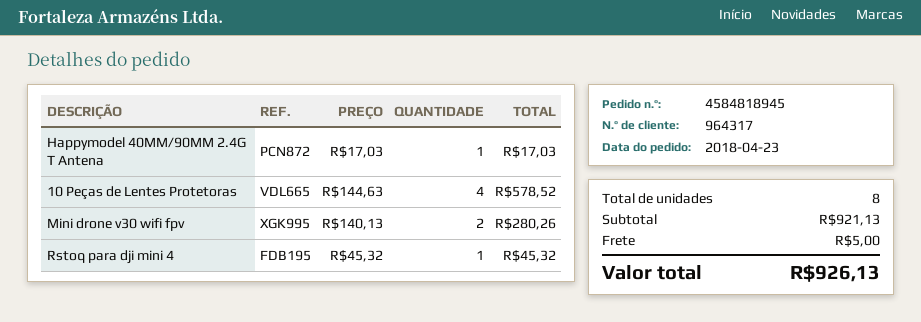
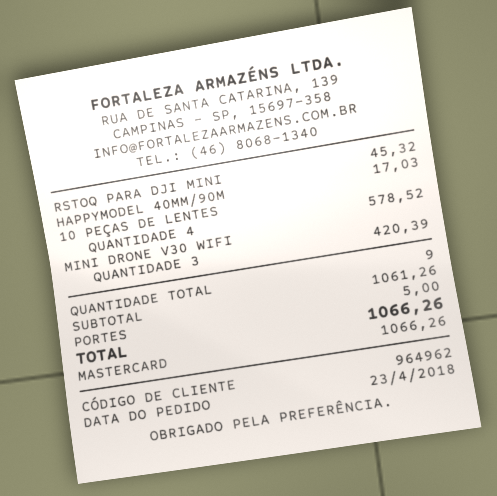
customer number: 964317 -> 964962
Mini drone v30 wifi fpv: 2 for 280.26 -> 3 for 420.39
total quantity: 8 -> 9
subtotal: 921.13 -> 1061.26
total: 926.13 -> 1066.26

